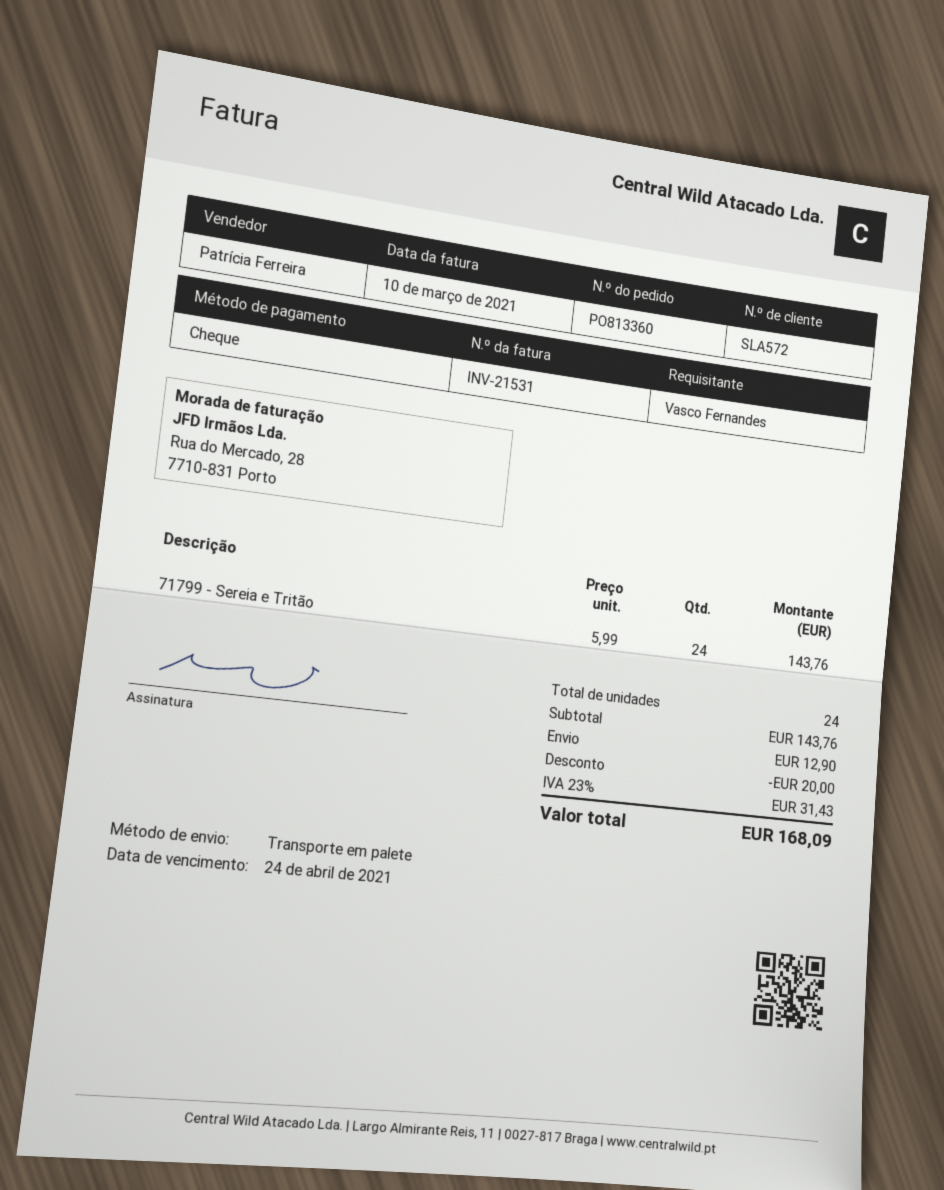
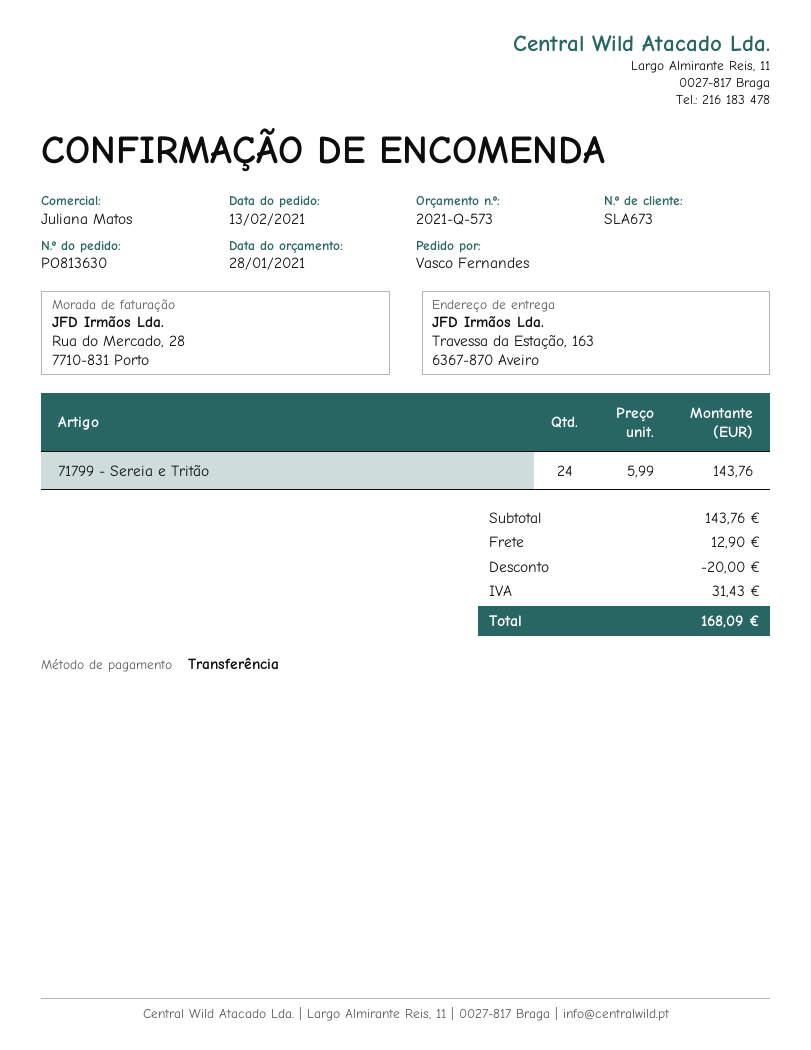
order number: PO813360 -> PO813630
customer number: SLA572 -> SLA673
sales rep: Patrícia Ferreira -> Juliana Matos
payment method: cheque -> bank transfer

